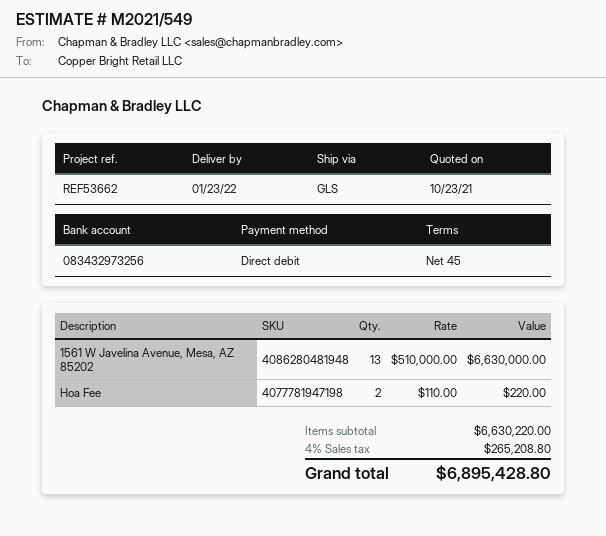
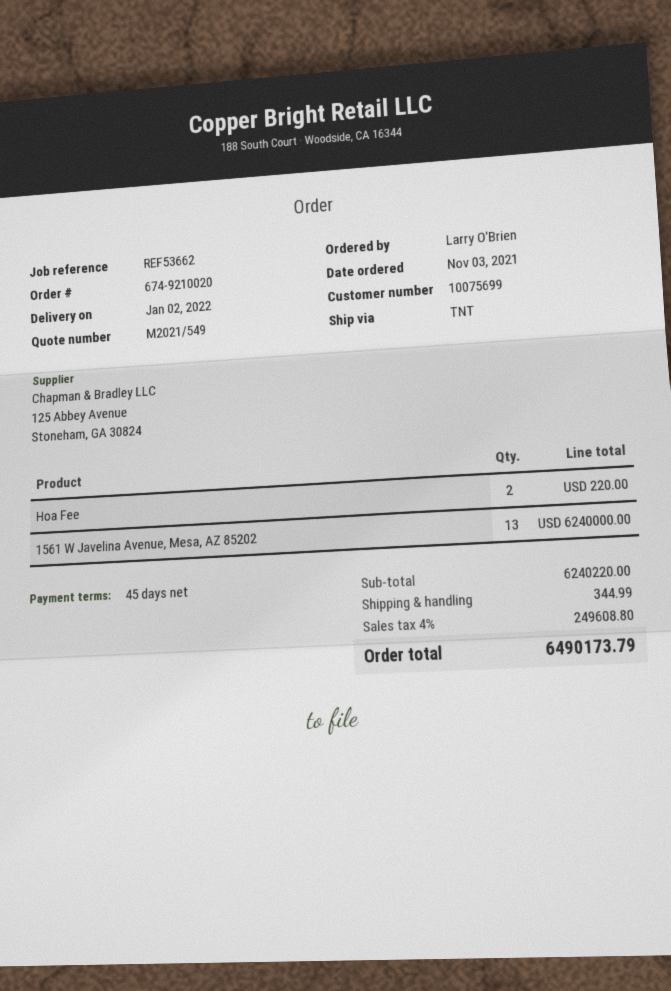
delivery date: 2022-01-23 -> 2022-01-02
shipping method: GLS -> TNT
1561 W Javelina Avenue, Mesa, AZ 85202: 13 for 6630000.00 -> 13 for 6240000.00
subtotal: 6630220.00 -> 6240220.00
shipping: none -> 344.99
tax: 4% = 265208.80 -> 4% = 249608.80
total: 6895428.80 -> 6490173.79

